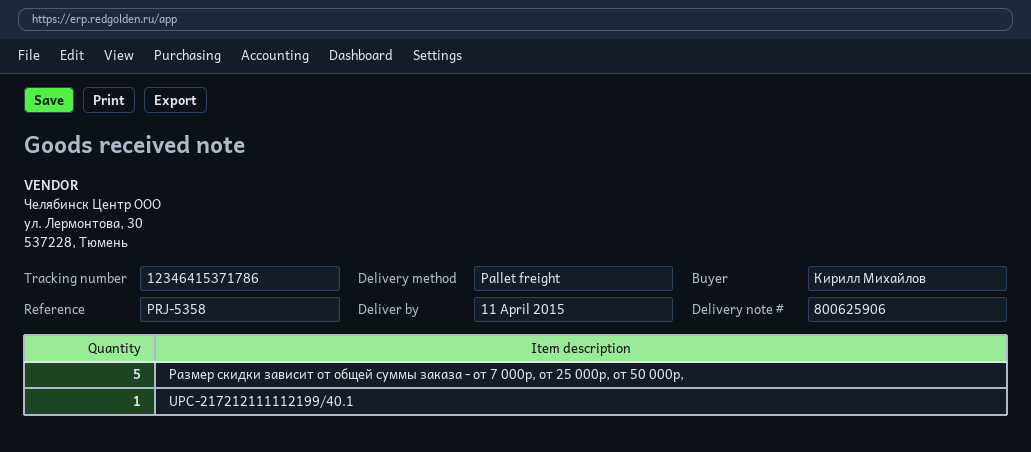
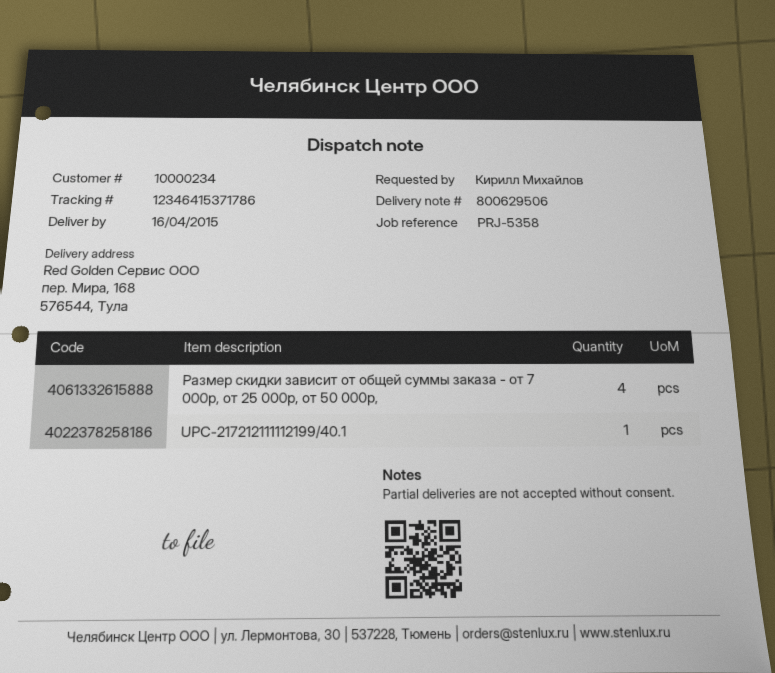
delivery note number: 800625906 -> 800629506
delivery date: 2015-04-11 -> 2015-04-16
Размер скидки зависит от общей суммы заказа - от 7 000р, от 25 000р, от 50 000р,: 5 -> 4

